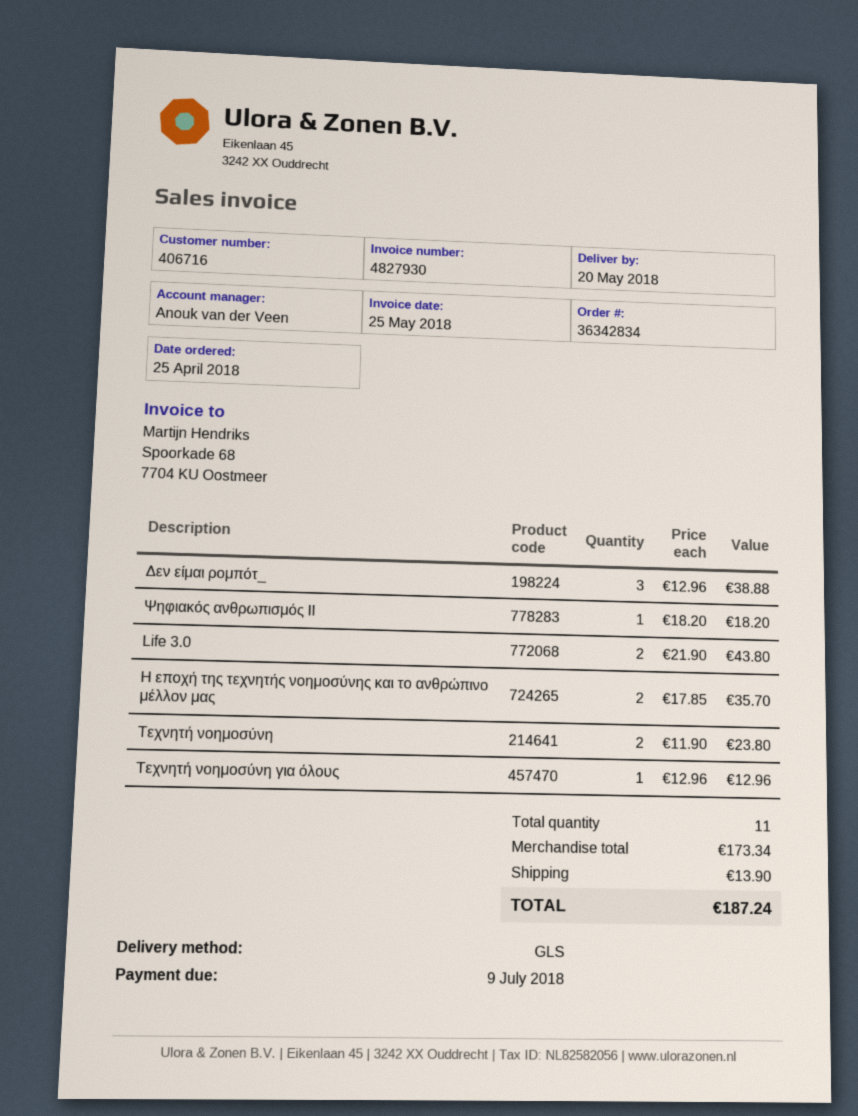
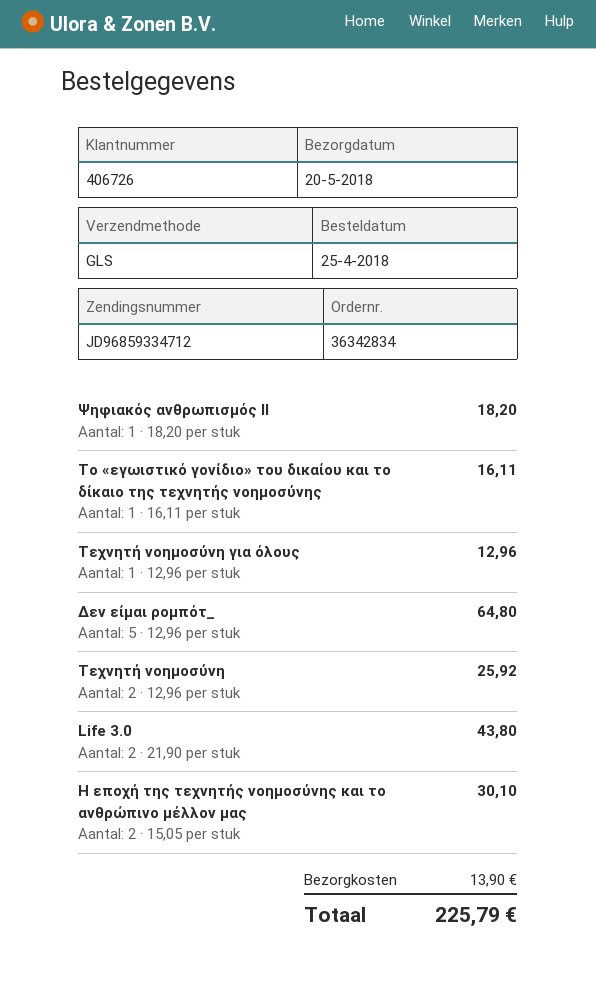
customer number: 406716 -> 406726
Δεν είμαι ρομπότ_: 3 x 12.96 = 38.88 -> 5 x 12.96 = 64.80
Η εποχή της τεχνητής νοημοσύνης και το ανθρώπινο μέλλον μας: 2 x 17.85 = 35.70 -> 2 x 15.05 = 30.10
Τεχνητή νοημοσύνη: 2 x 11.90 = 23.80 -> 2 x 12.96 = 25.92
Το «εγωιστικό γονίδιο» του δικαίου και το δίκαιο της τεχνητής νοημοσύνης: none -> 1 x 16.11 = 16.11
total: 187.24 -> 225.79

